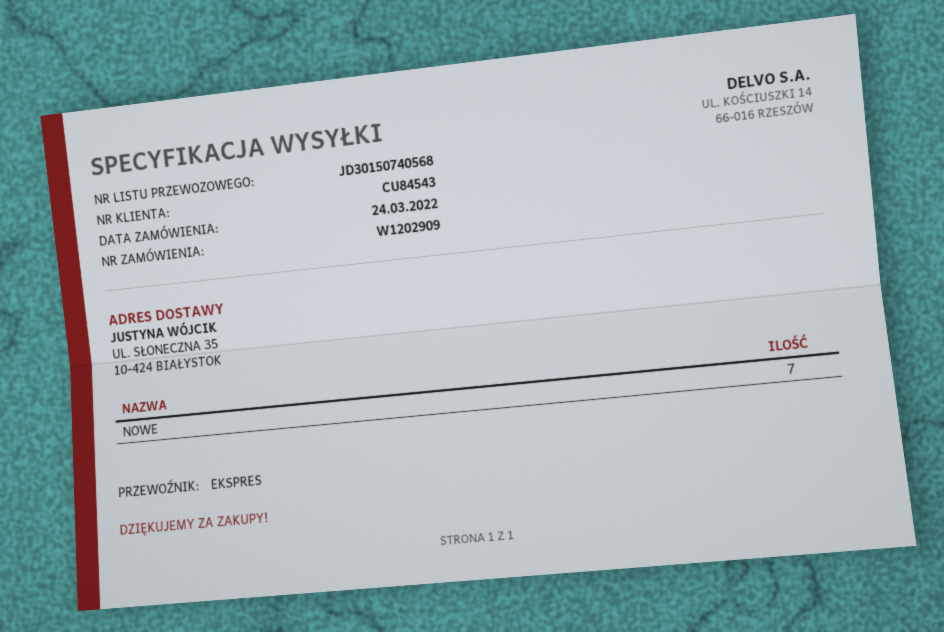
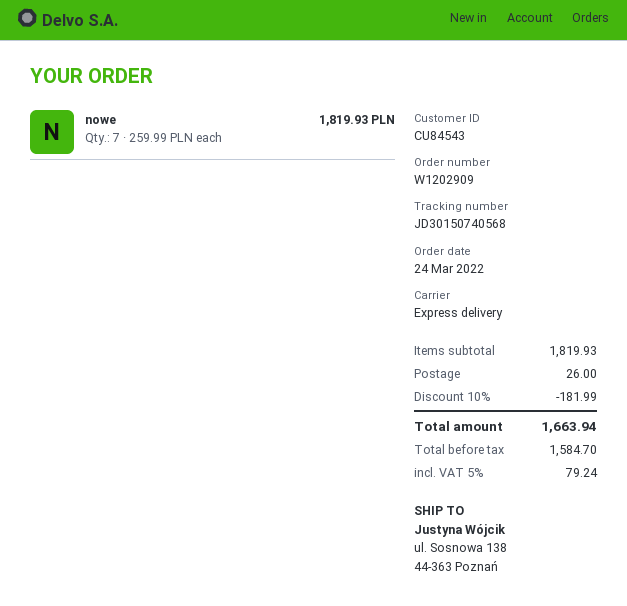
ship to: UL. SŁONECZNA 35, 10-424 BIAŁYSTOK -> ul. Sosnowa 138, 44-363 Poznań

